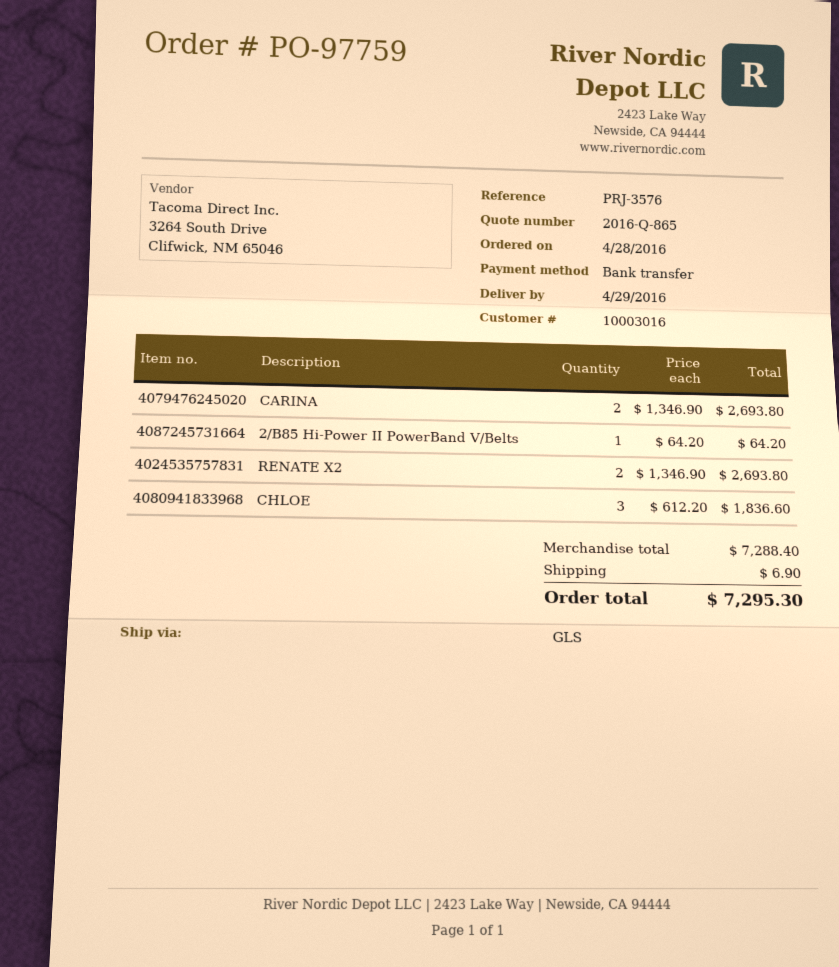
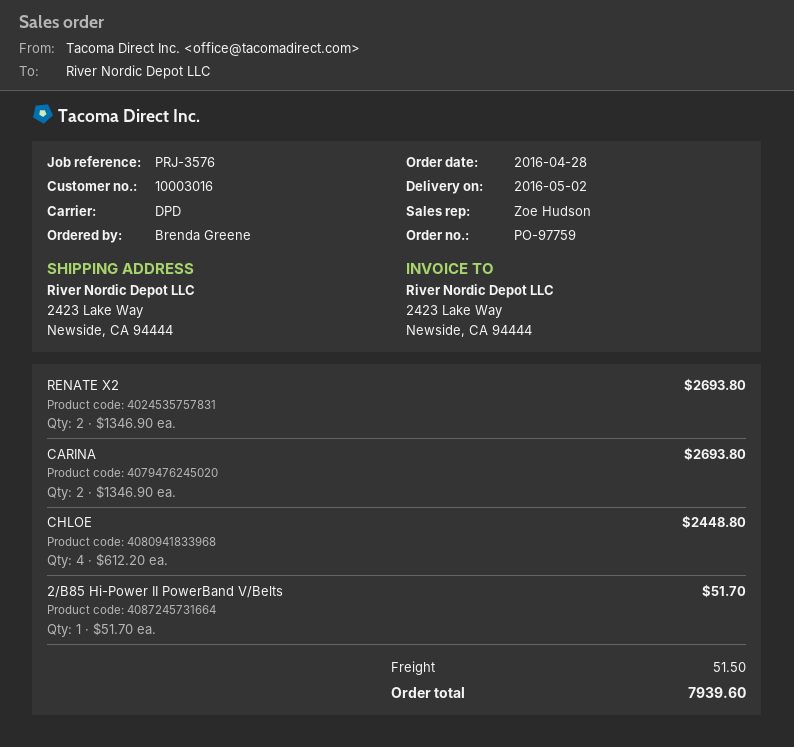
delivery date: 2016-04-29 -> 2016-05-02
shipping method: GLS -> DPD
2/B85 Hi-Power II PowerBand V/Belts: 1 x 64.20 = 64.20 -> 1 x 51.70 = 51.70
CHLOE: 3 x 612.20 = 1836.60 -> 4 x 612.20 = 2448.80
shipping: 6.90 -> 51.50
total: 7295.30 -> 7939.60

